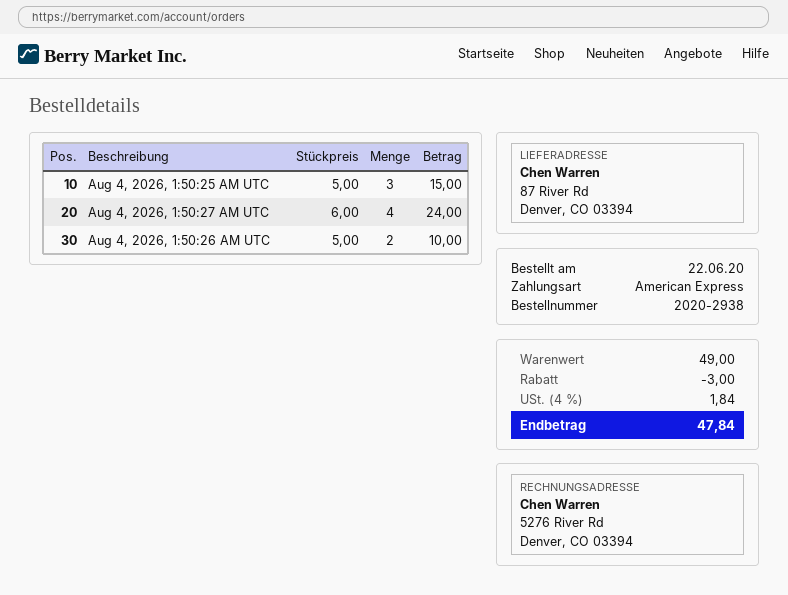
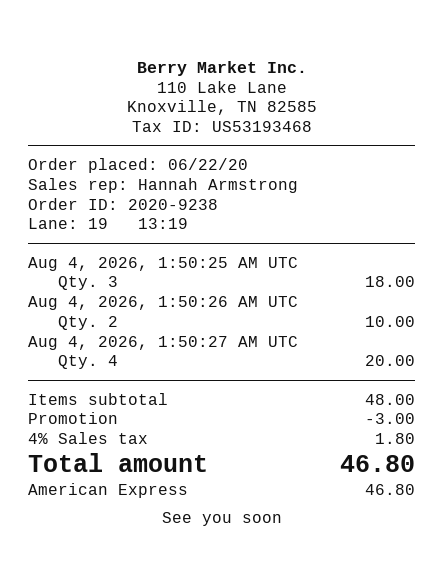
order number: 2020-2938 -> 2020-9238
Aug 4, 2026, 1:50:25 AM UTC: 3 for 15.00 -> 3 for 18.00
Aug 4, 2026, 1:50:27 AM UTC: 4 for 24.00 -> 4 for 20.00
subtotal: 49.00 -> 48.00
tax: 4% = 1.84 -> 4% = 1.80
total: 47.84 -> 46.80

